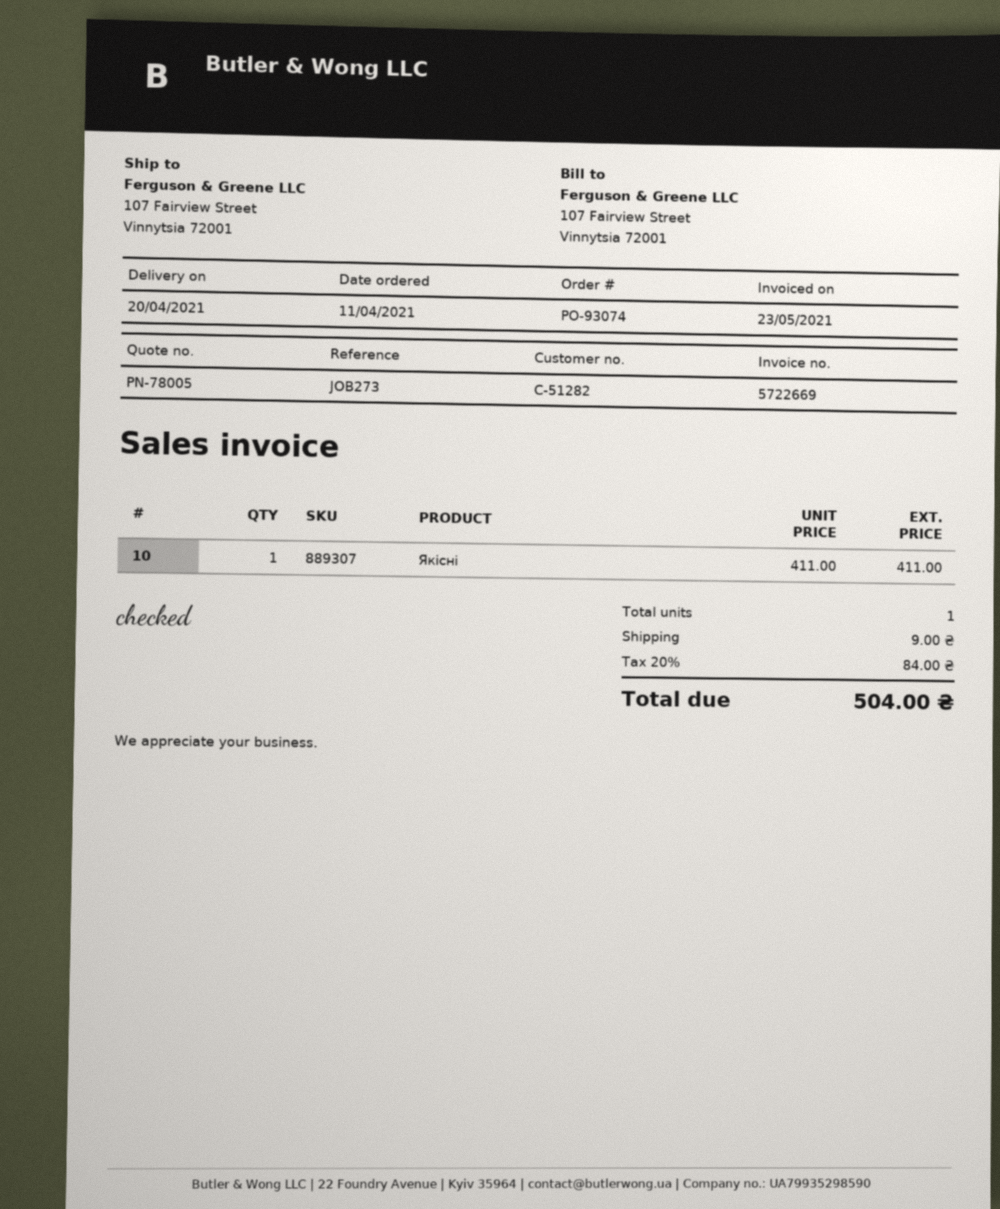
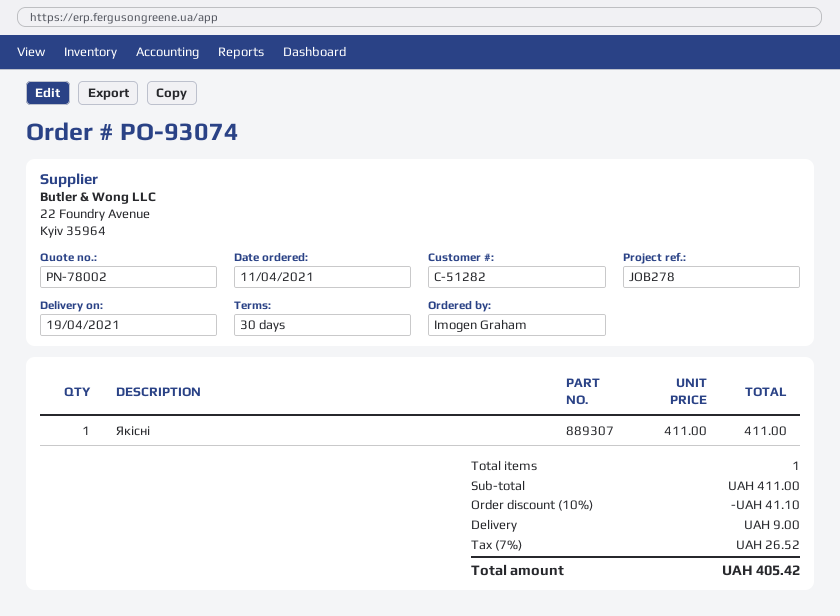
quote number: PN-78005 -> PN-78002
delivery date: 2021-04-20 -> 2021-04-19
reference: JOB273 -> JOB278
discount: none -> 10% = 41.10
tax: 20% = 84.00 -> 7% = 26.52
total: 504.00 -> 405.42

